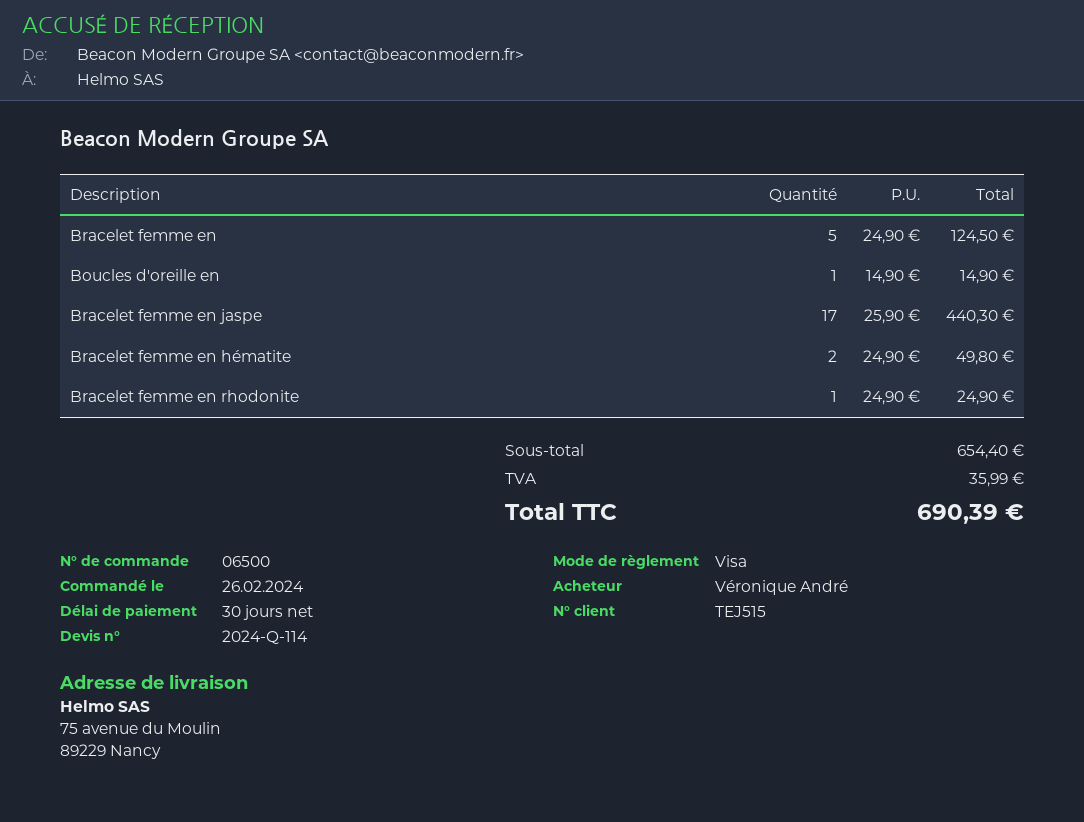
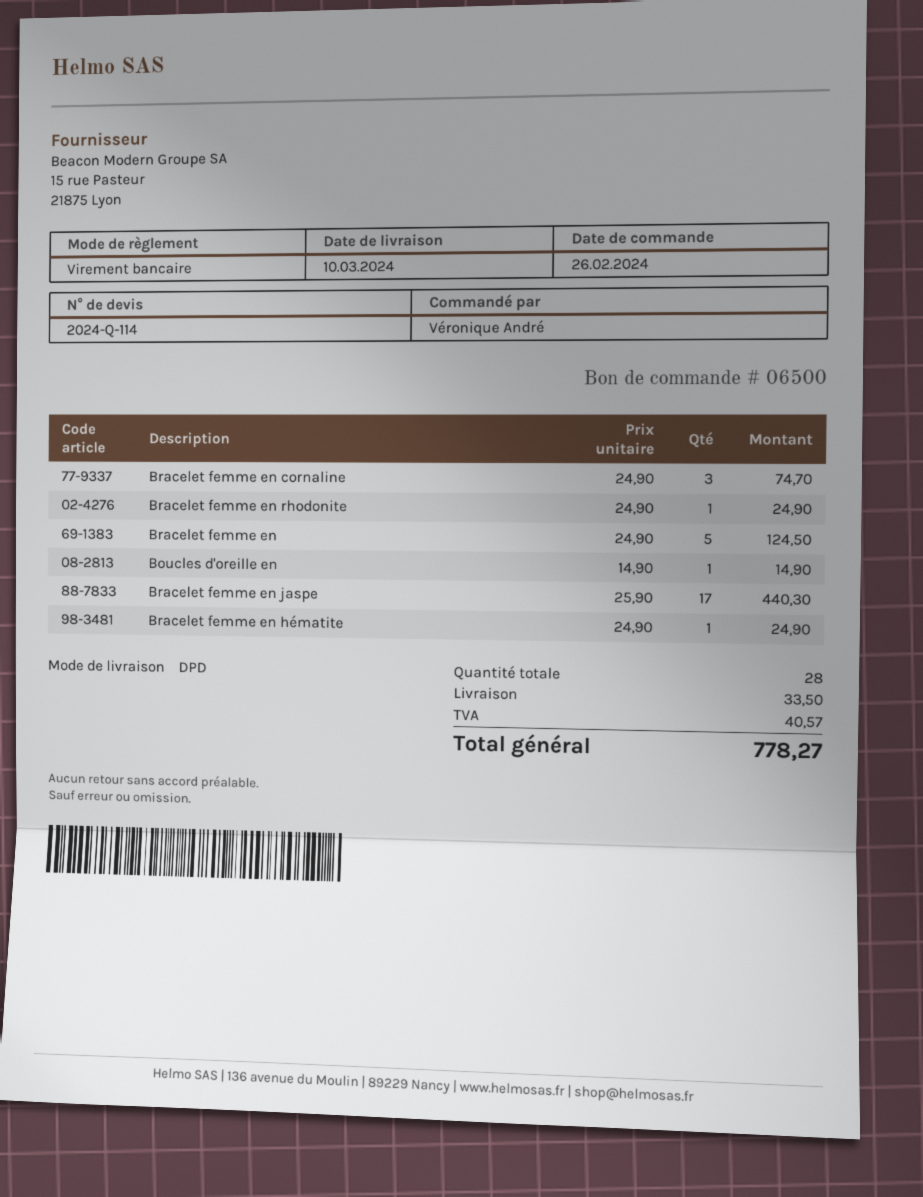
payment method: Visa -> bank transfer
Bracelet femme en hématite: 2 x 24.90 = 49.80 -> 1 x 24.90 = 24.90
Bracelet femme en cornaline: none -> 3 x 24.90 = 74.70
shipping: none -> 33.50
tax: 35.99 -> 40.57
total: 690.39 -> 778.27

